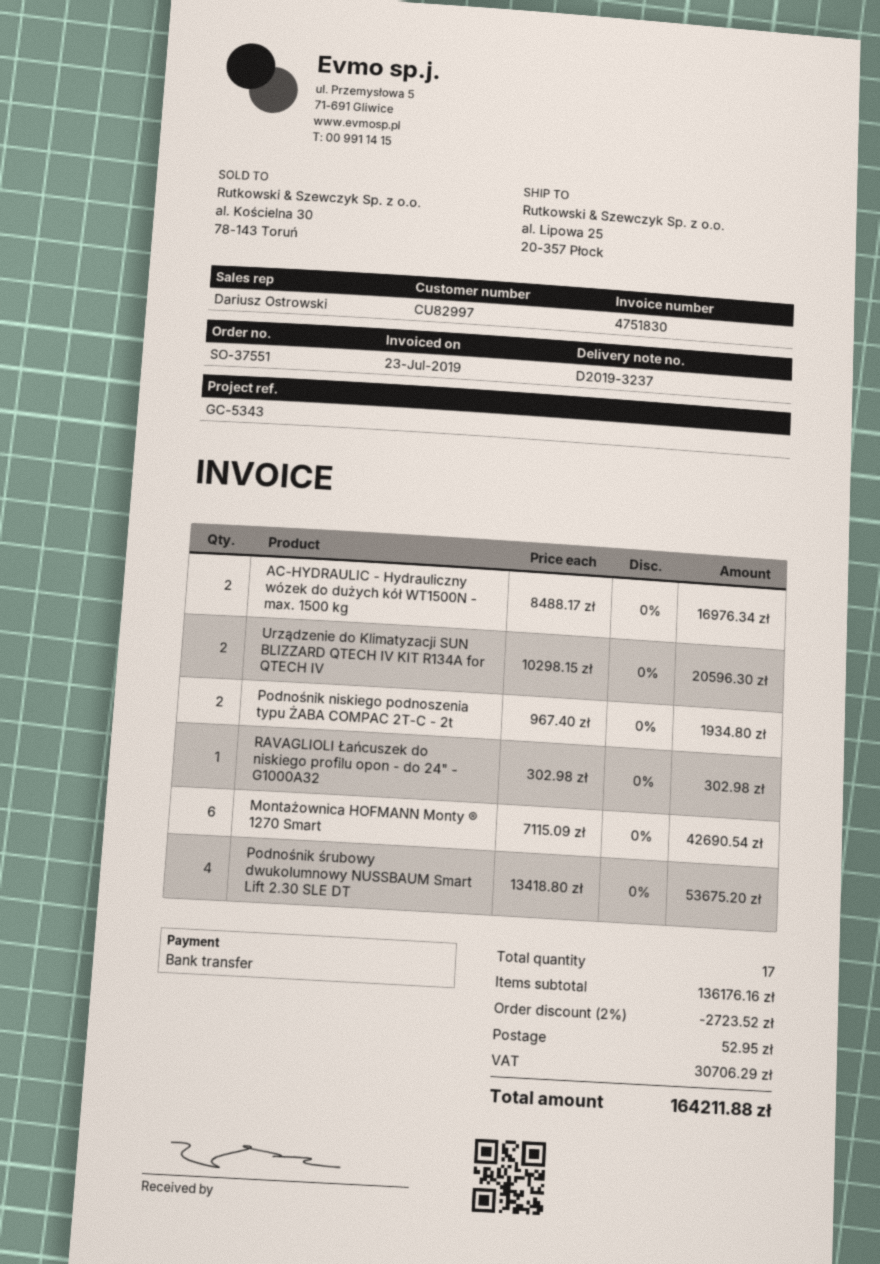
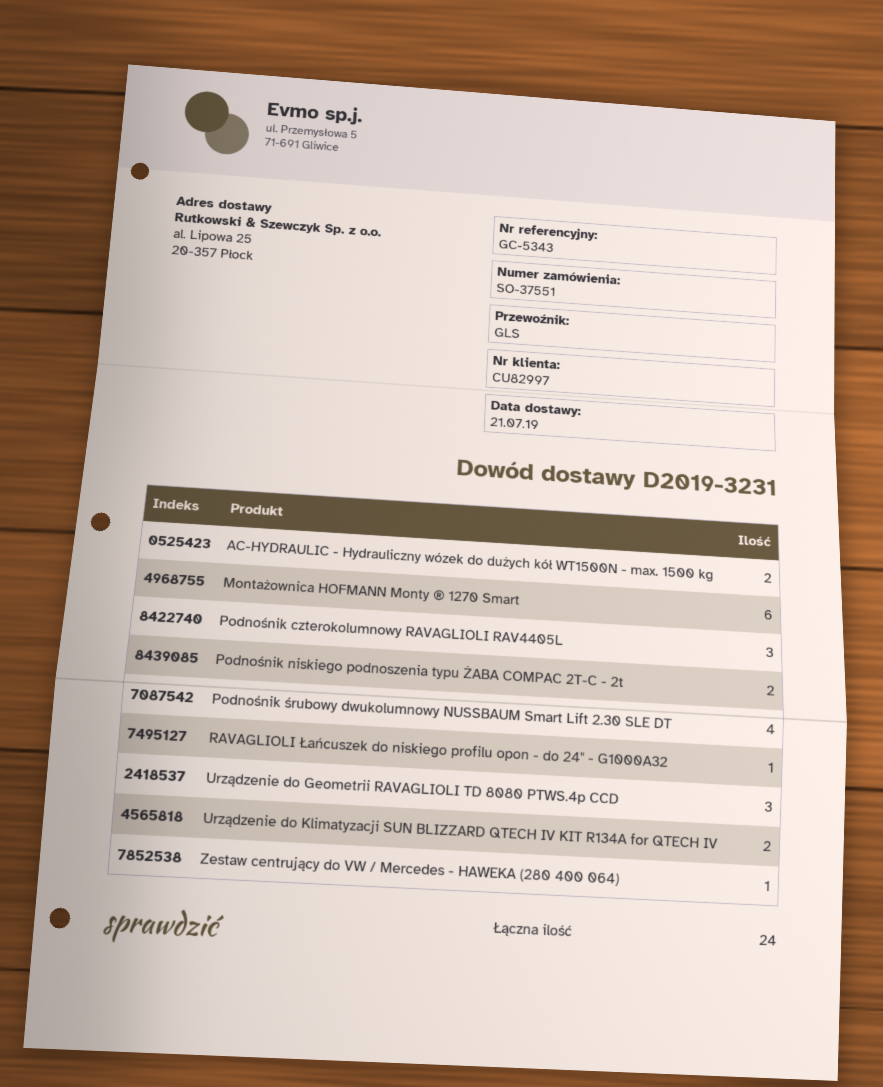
delivery note number: D2019-3237 -> D2019-3231
Podnośnik czterokolumnowy RAVAGLIOLI RAV4405L: none -> 3
Urządzenie do Geometrii RAVAGLIOLI TD 8080 PTWS.4p CCD: none -> 3
Zestaw centrujący do VW / Mercedes - HAWEKA (280 400 064): none -> 1
total quantity: 17 -> 24

